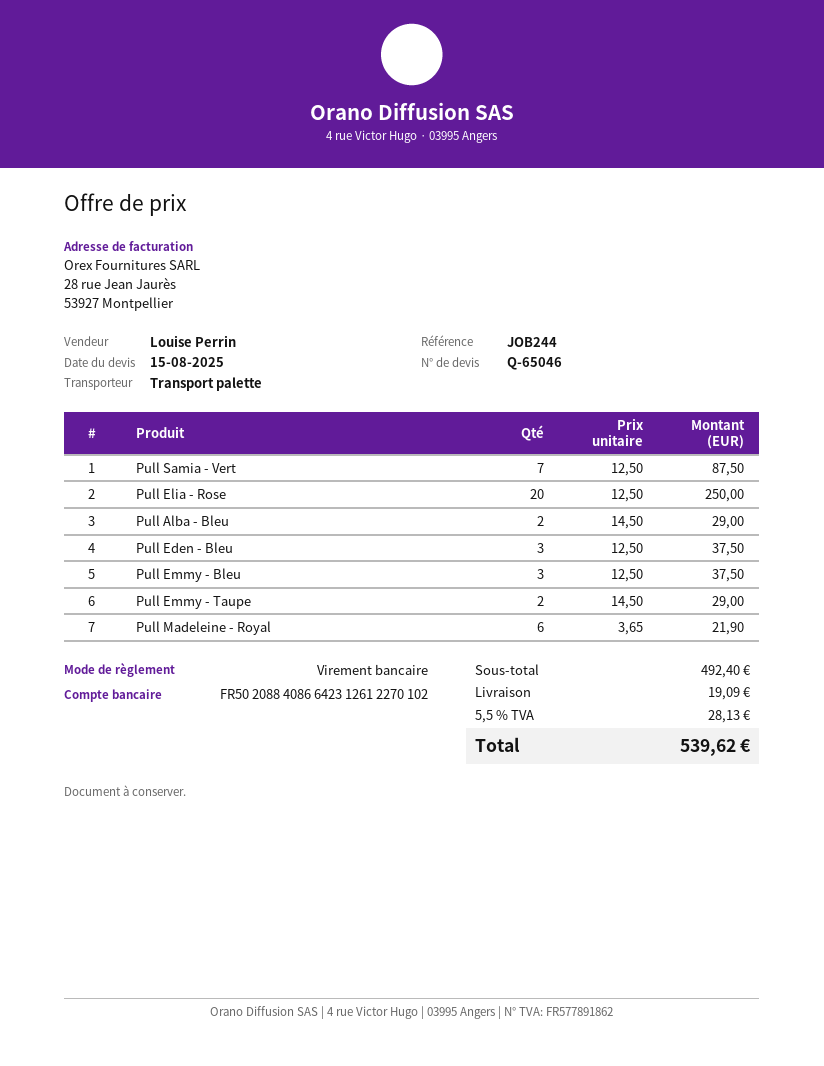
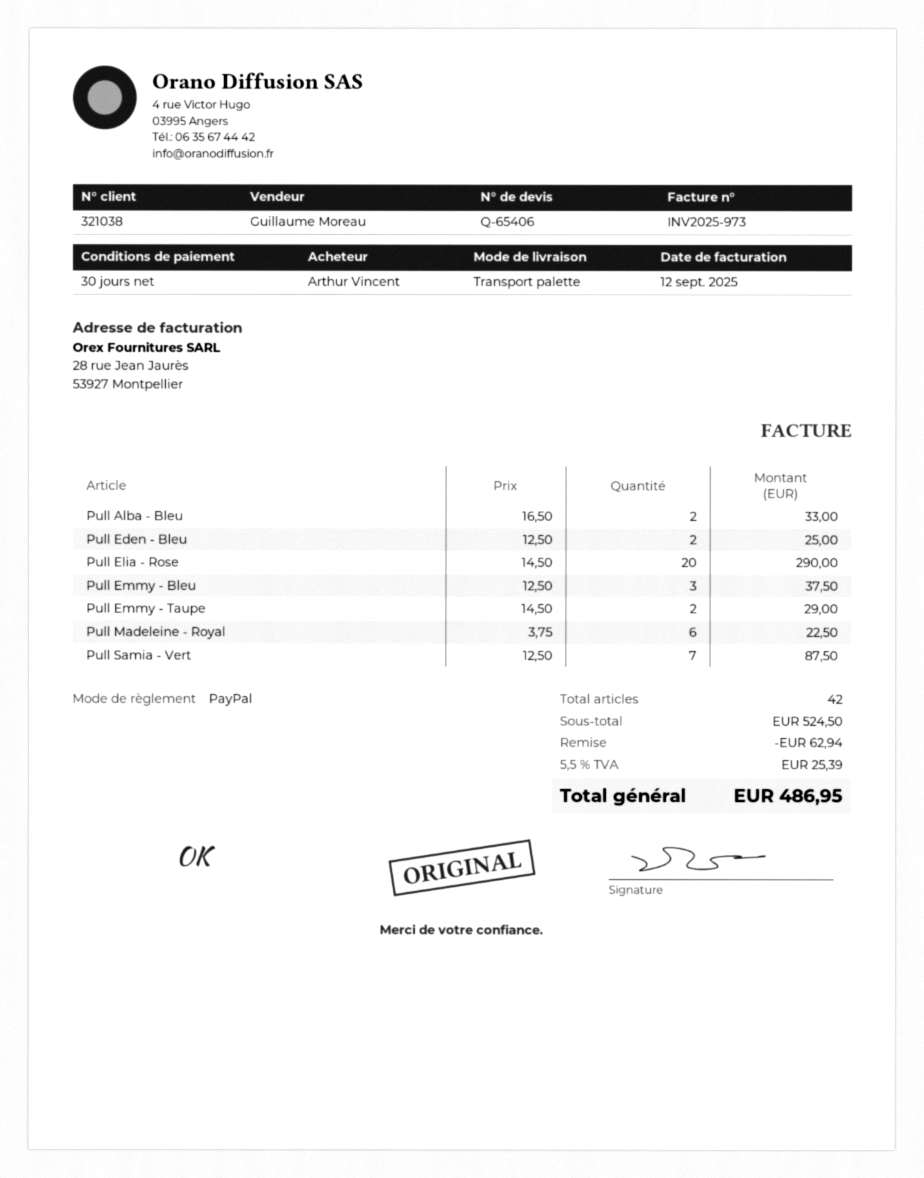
quote number: Q-65046 -> Q-65406
sales rep: Louise Perrin -> Guillaume Moreau
payment method: bank transfer -> PayPal
Pull Elia - Rose: 20 x 12.50 = 250.00 -> 20 x 14.50 = 290.00
Pull Alba - Bleu: 2 x 14.50 = 29.00 -> 2 x 16.50 = 33.00
Pull Eden - Bleu: 3 x 12.50 = 37.50 -> 2 x 12.50 = 25.00
Pull Madeleine - Royal: 6 x 3.65 = 21.90 -> 6 x 3.75 = 22.50
subtotal: 492.40 -> 524.50
discount: none -> 62.94
shipping: 19.09 -> none
tax: 5.5% = 28.13 -> 5.5% = 25.39
total: 539.62 -> 486.95

